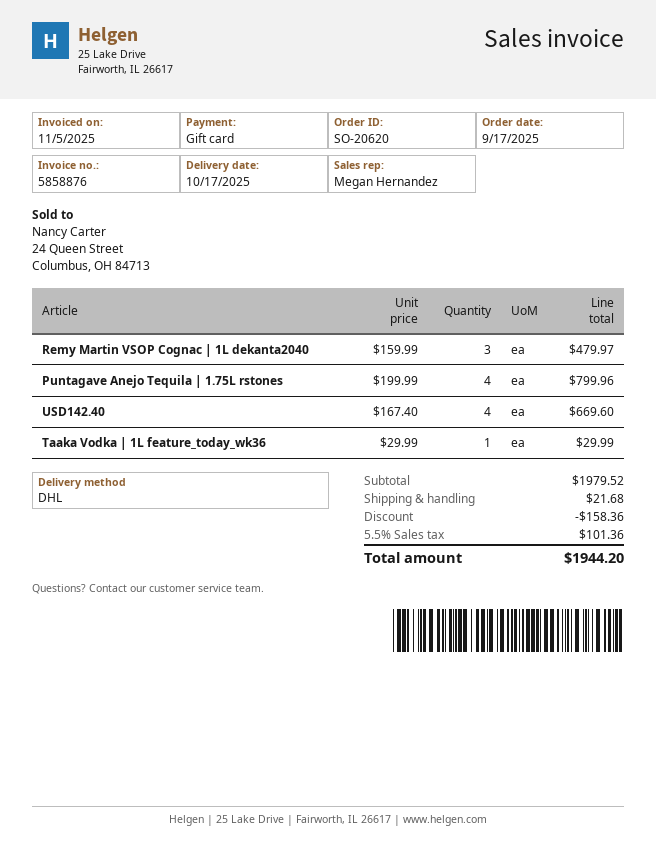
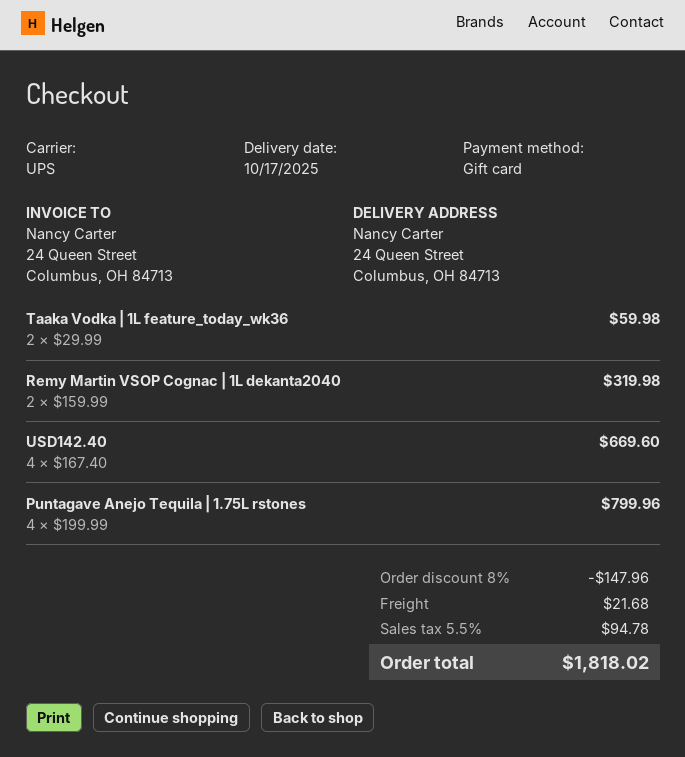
shipping method: DHL -> UPS
Remy Martin VSOP Cognac | 1L dekanta2040: 3 x 159.99 = 479.97 -> 2 x 159.99 = 319.98
Taaka Vodka | 1L feature_today_wk36: 1 x 29.99 = 29.99 -> 2 x 29.99 = 59.98
discount: 158.36 -> 147.96
tax: 5.5% = 101.36 -> 5.5% = 94.78
total: 1944.20 -> 1818.02

